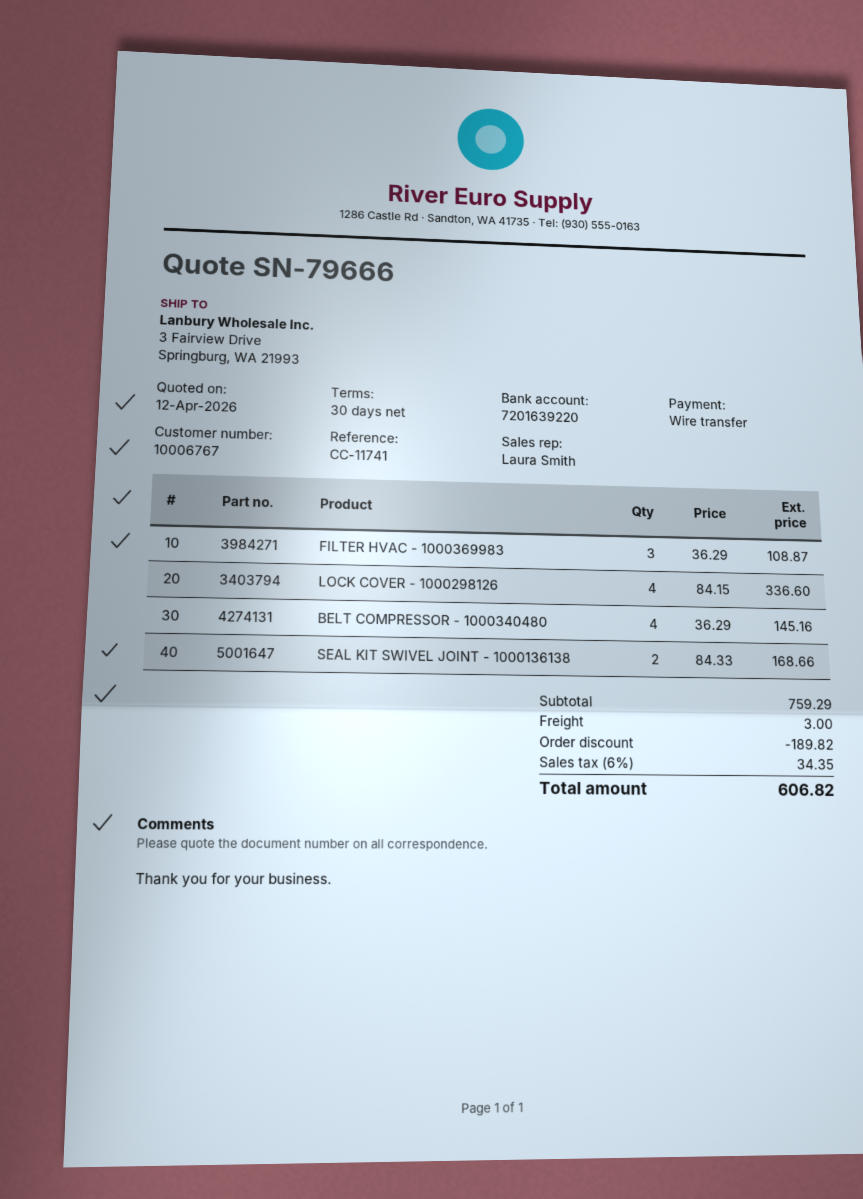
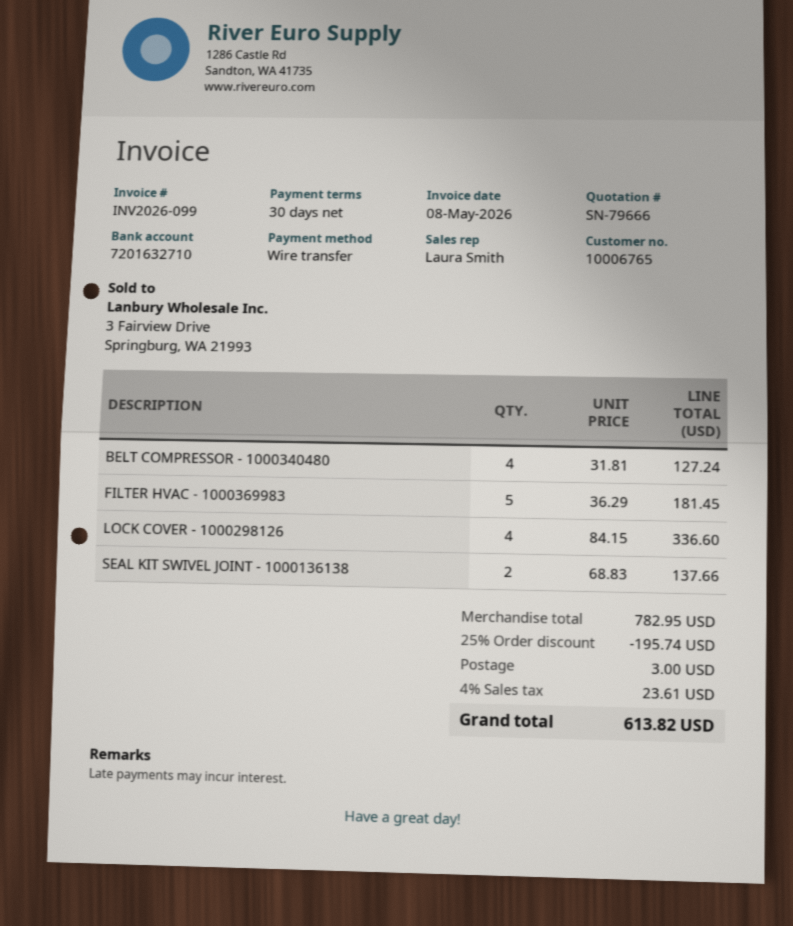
customer number: 10006767 -> 10006765
bank account: 7201639220 -> 7201632710
FILTER HVAC - 1000369983: 3 x 36.29 = 108.87 -> 5 x 36.29 = 181.45
BELT COMPRESSOR - 1000340480: 4 x 36.29 = 145.16 -> 4 x 31.81 = 127.24
SEAL KIT SWIVEL JOINT - 1000136138: 2 x 84.33 = 168.66 -> 2 x 68.83 = 137.66
subtotal: 759.29 -> 782.95
discount: 189.82 -> 195.74
tax: 6% = 34.35 -> 4% = 23.61
total: 606.82 -> 613.82

